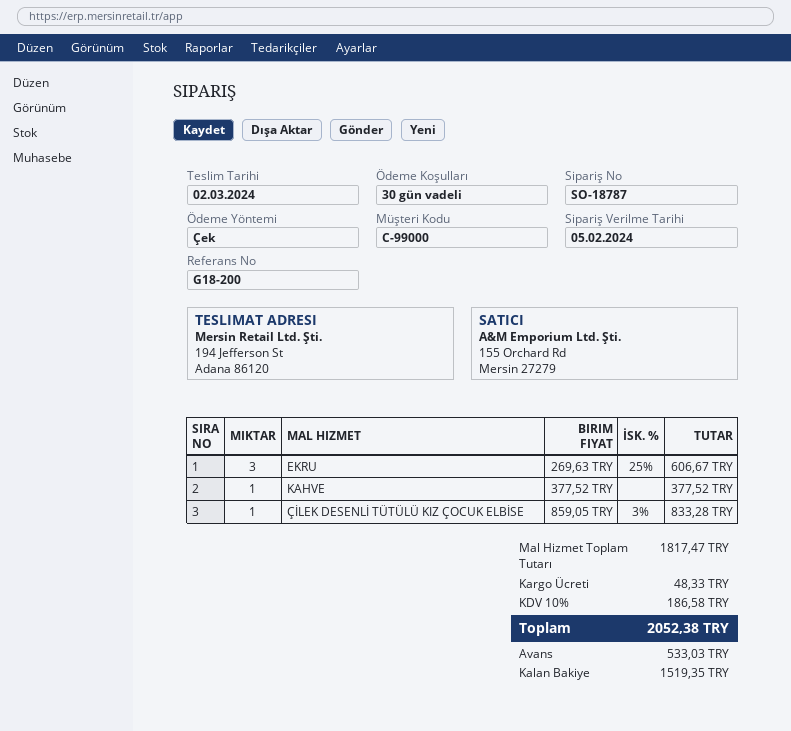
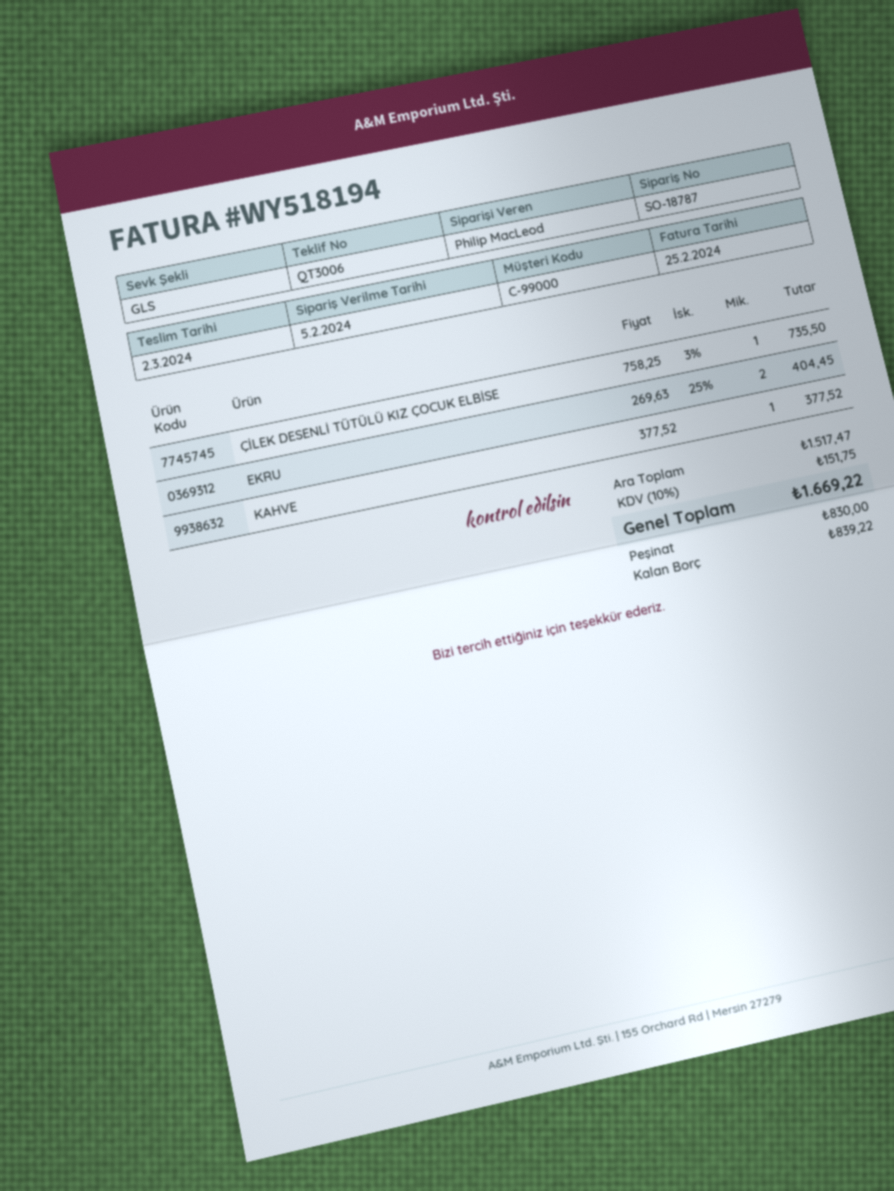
EKRU: 3 x 269.63 - 25% = 606.67 -> 2 x 269.63 - 25% = 404.45
ÇİLEK DESENLİ TÜTÜLÜ KIZ ÇOCUK ELBİSE: 1 x 859.05 - 3% = 833.28 -> 1 x 758.25 - 3% = 735.50
subtotal: 1817.47 -> 1517.47
shipping: 48.33 -> none
tax: 10% = 186.58 -> 10% = 151.75
total: 2052.38 -> 1669.22
deposit: 533.03 -> 830.00
balance: 1519.35 -> 839.22

